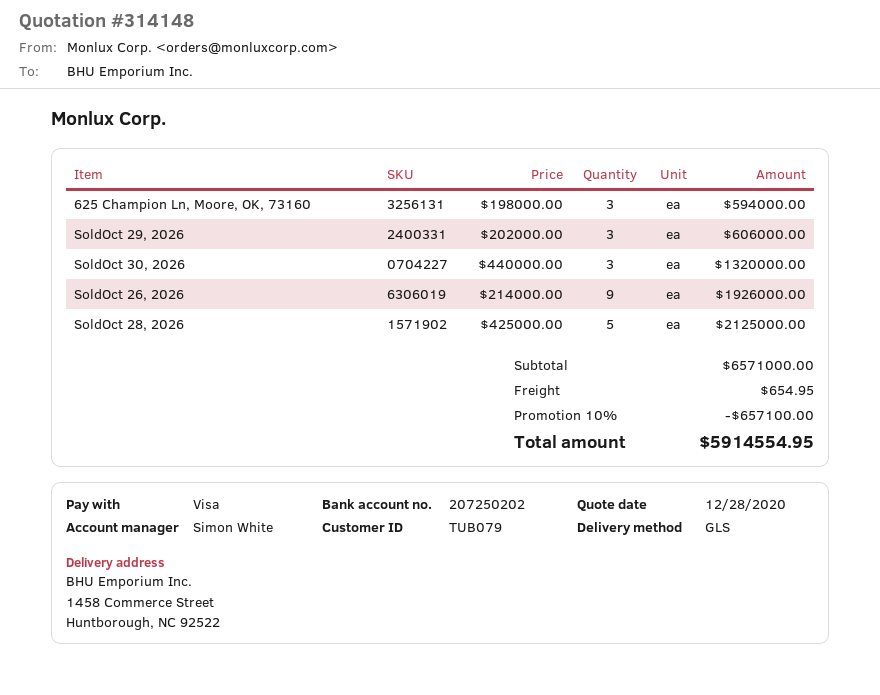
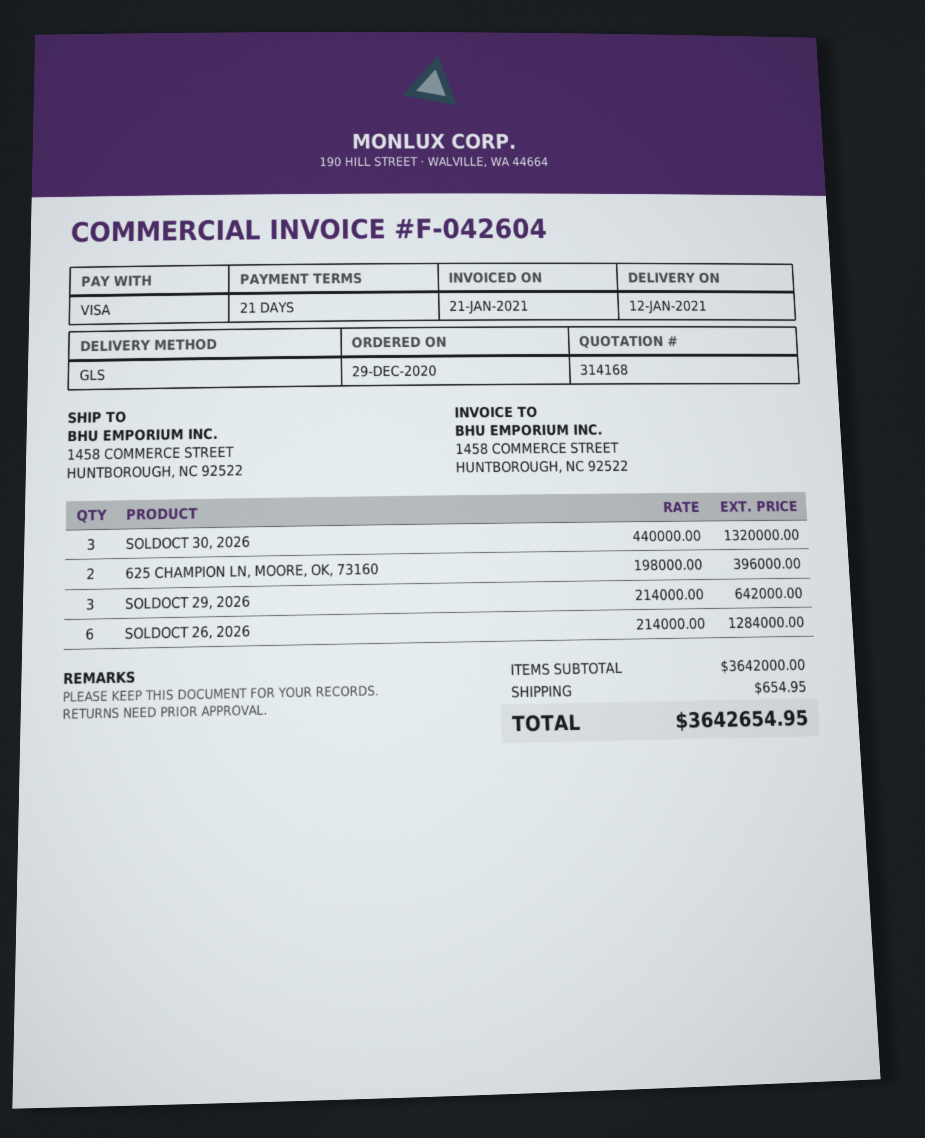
quote number: 314148 -> 314168
625 Champion Ln, Moore, OK, 73160: 3 x 198000.00 = 594000.00 -> 2 x 198000.00 = 396000.00
SoldOct 29, 2026: 3 x 202000.00 = 606000.00 -> 3 x 214000.00 = 642000.00
SoldOct 26, 2026: 9 x 214000.00 = 1926000.00 -> 6 x 214000.00 = 1284000.00
SoldOct 28, 2026: 5 x 425000.00 = 2125000.00 -> none
subtotal: 6571000.00 -> 3642000.00
discount: 10% = 657100.00 -> none
total: 5914554.95 -> 3642654.95

